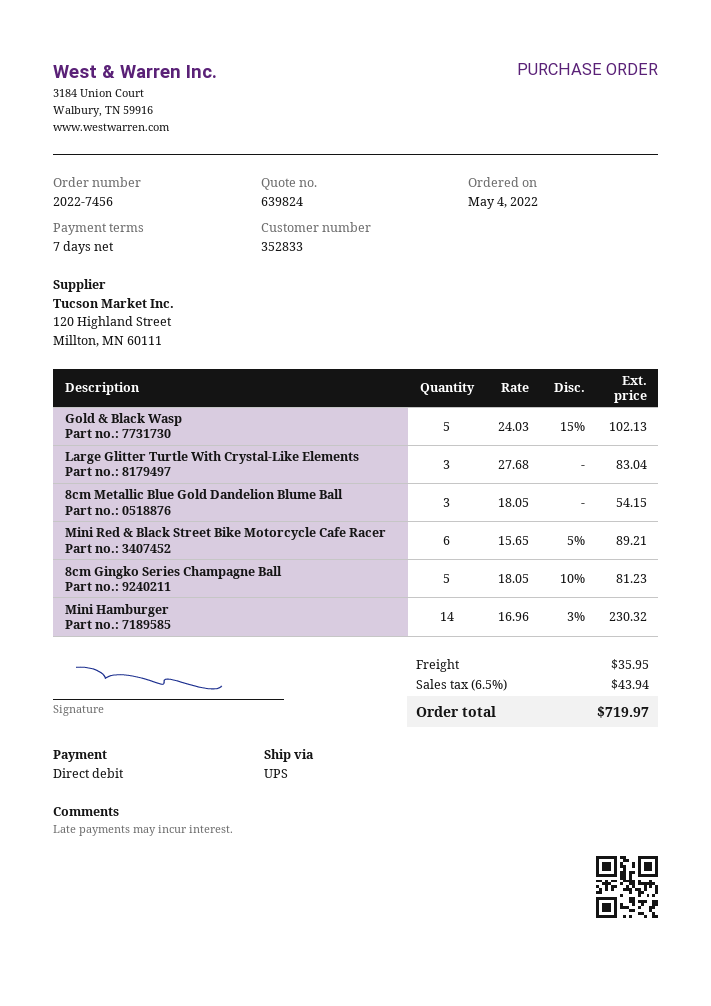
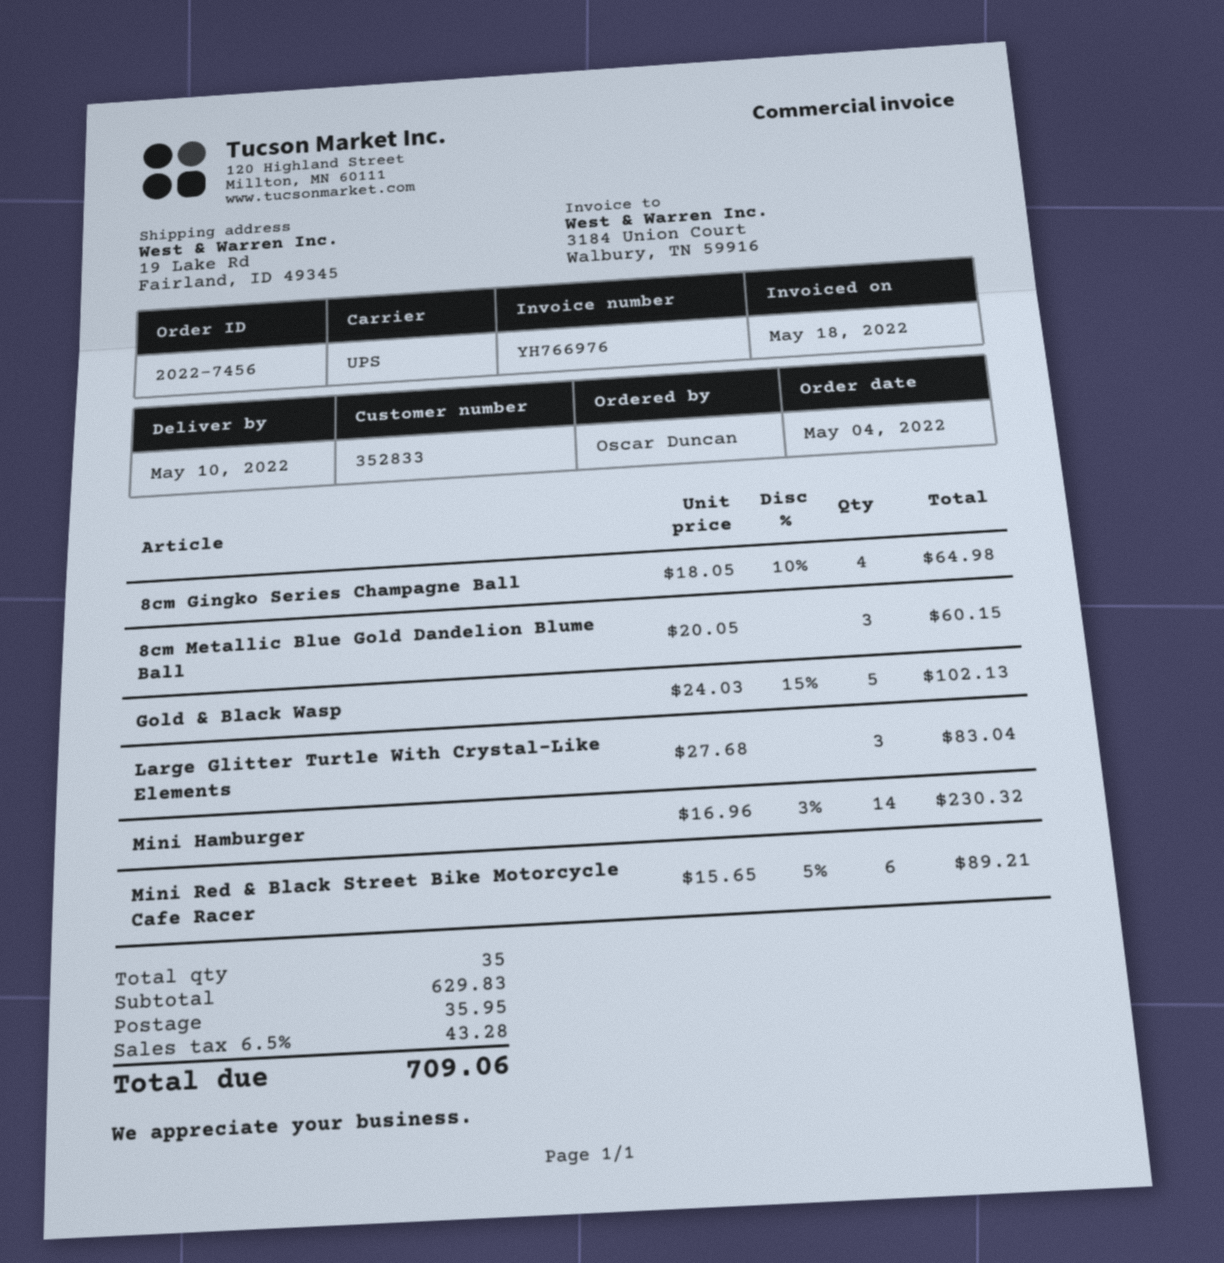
8cm Metallic Blue Gold Dandelion Blume Ball: 3 x 18.05 = 54.15 -> 3 x 20.05 = 60.15
8cm Gingko Series Champagne Ball: 5 x 18.05 - 10% = 81.23 -> 4 x 18.05 - 10% = 64.98
tax: 6.5% = 43.94 -> 6.5% = 43.28
total: 719.97 -> 709.06

